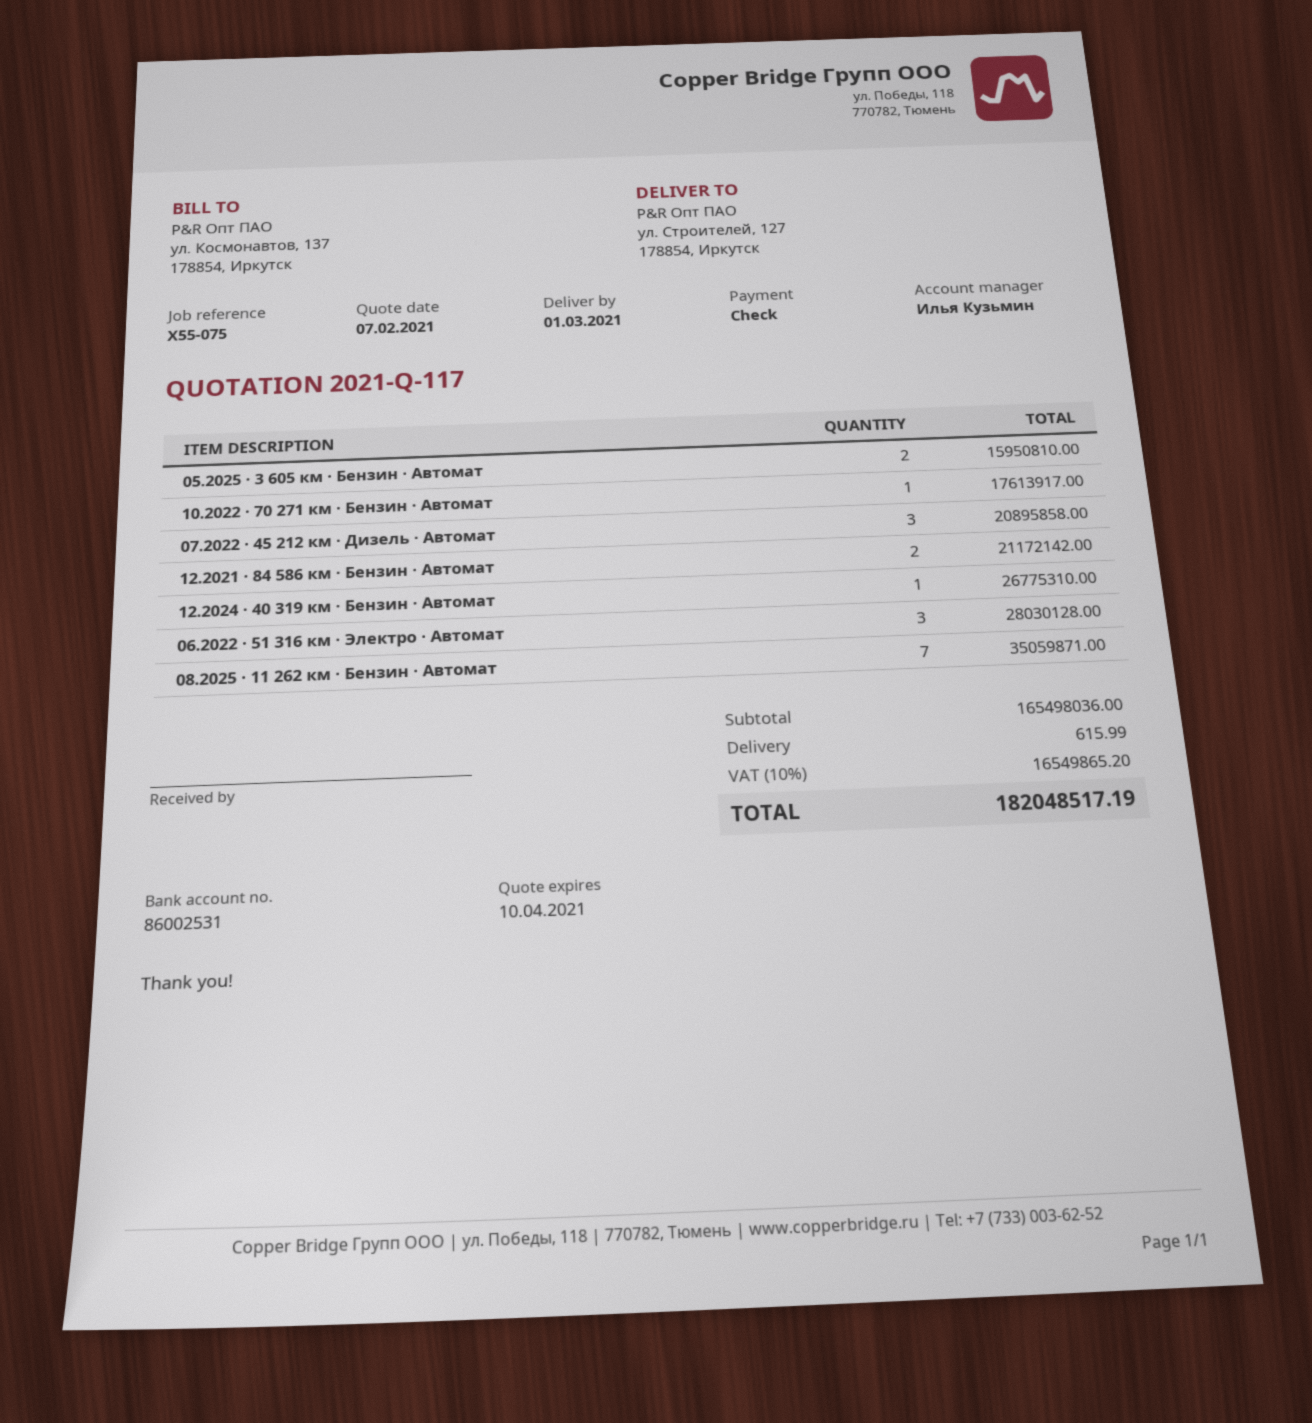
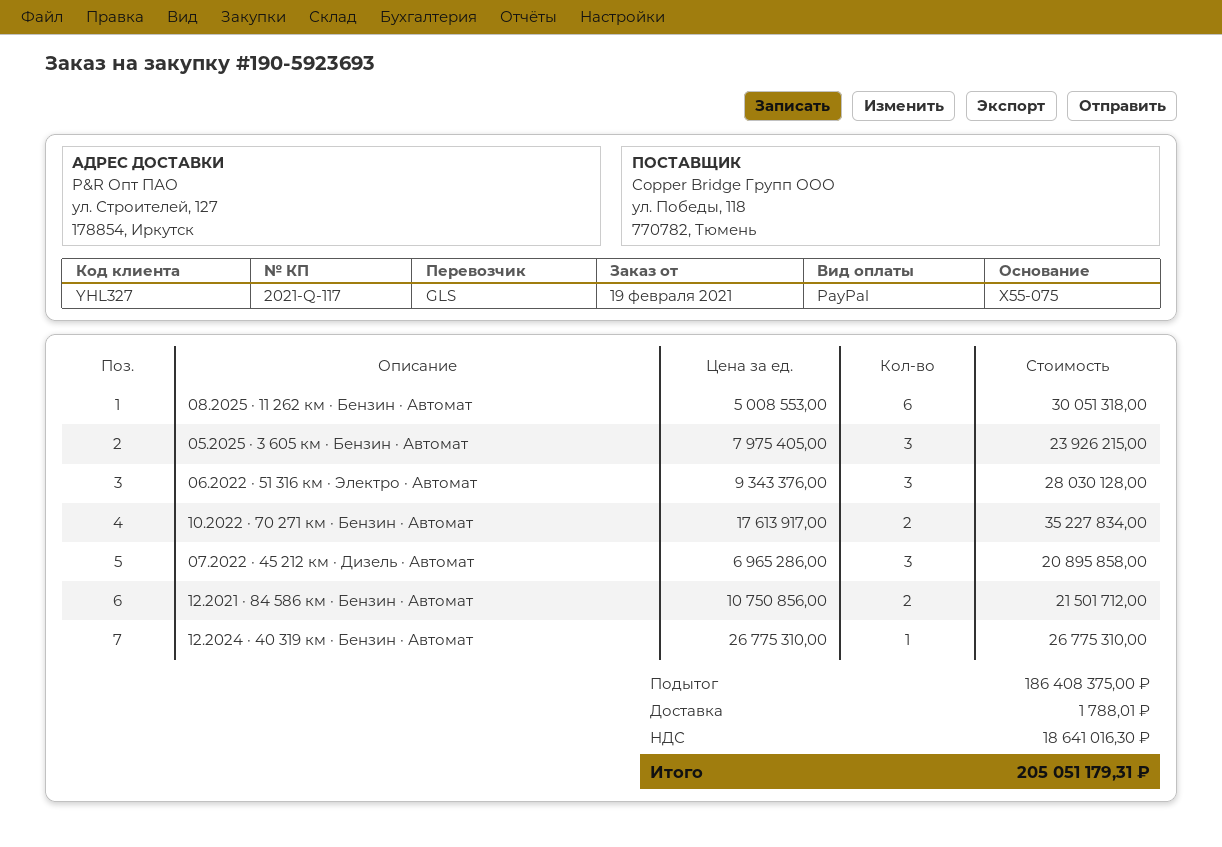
payment method: cheque -> PayPal
05.2025 · 3 605 км · Бензин · Автомат: 2 for 15950810.00 -> 3 for 23926215.00
10.2022 · 70 271 км · Бензин · Автомат: 1 for 17613917.00 -> 2 for 35227834.00
12.2021 · 84 586 км · Бензин · Автомат: 2 for 21172142.00 -> 2 for 21501712.00
08.2025 · 11 262 км · Бензин · Автомат: 7 for 35059871.00 -> 6 for 30051318.00
subtotal: 165498036.00 -> 186408375.00
shipping: 615.99 -> 1788.01
tax: 16549865.20 -> 18641016.30
total: 182048517.19 -> 205051179.31

